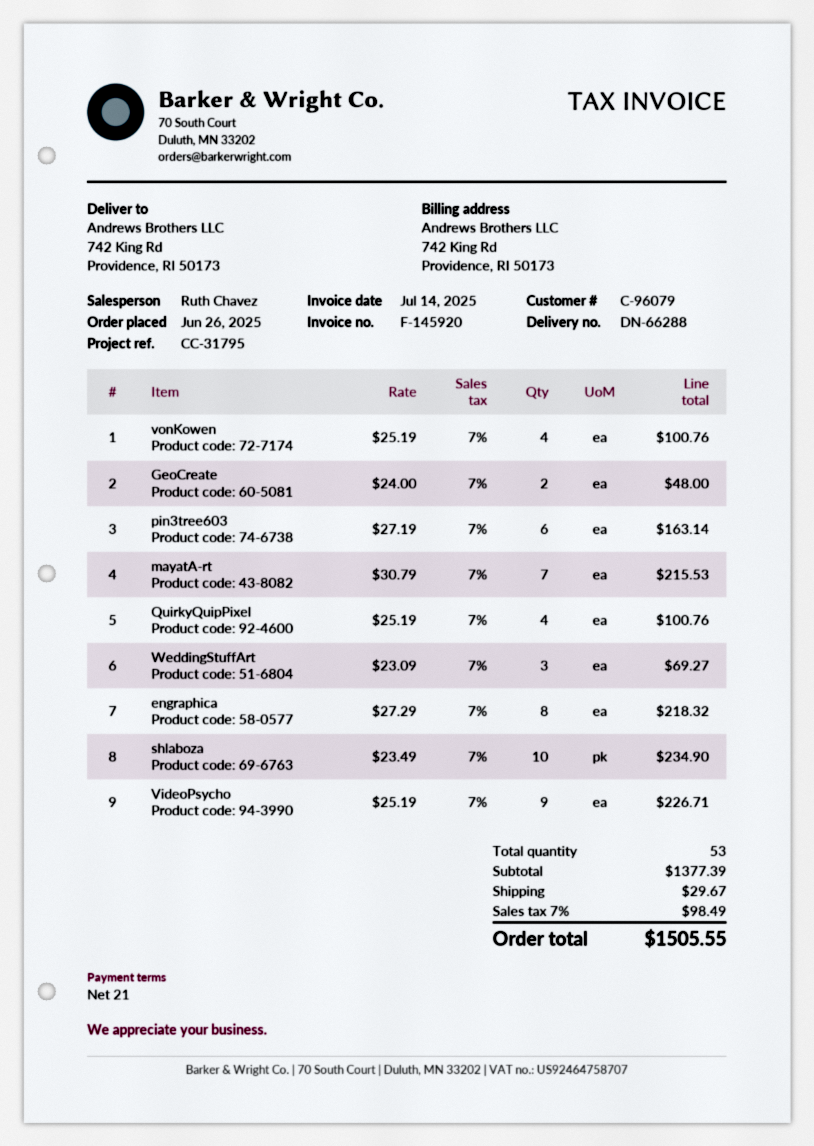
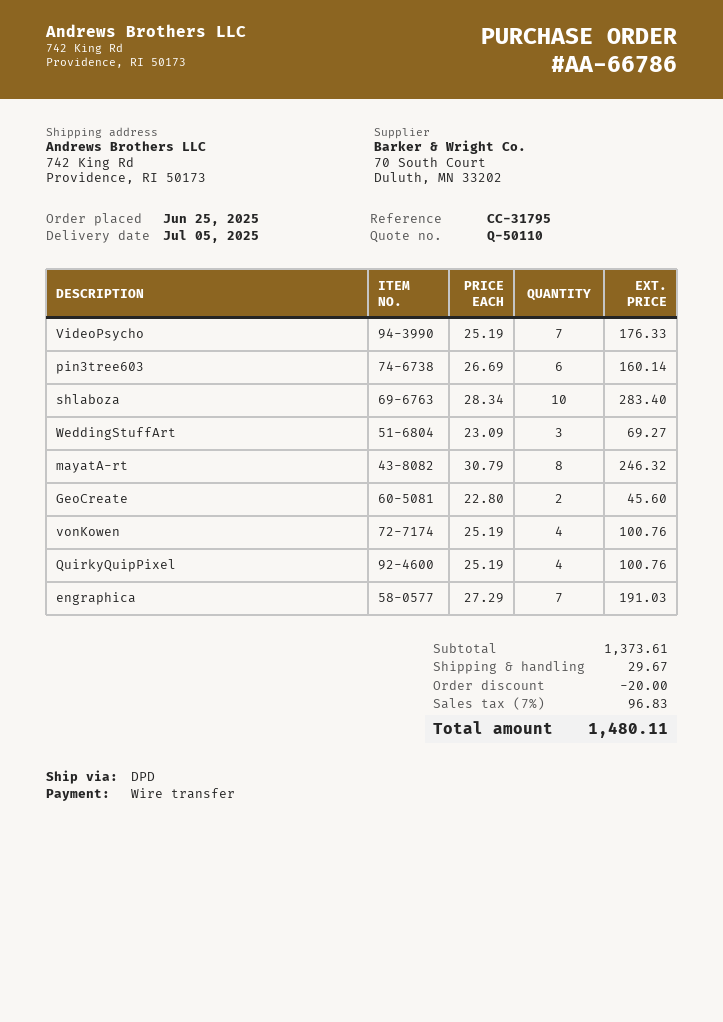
order date: 2025-06-26 -> 2025-06-25
GeoCreate: 2 x 24.00 = 48.00 -> 2 x 22.80 = 45.60
pin3tree603: 6 x 27.19 = 163.14 -> 6 x 26.69 = 160.14
mayatA-rt: 7 x 30.79 = 215.53 -> 8 x 30.79 = 246.32
engraphica: 8 x 27.29 = 218.32 -> 7 x 27.29 = 191.03
shlaboza: 10 x 23.49 = 234.90 -> 10 x 28.34 = 283.40
VideoPsycho: 9 x 25.19 = 226.71 -> 7 x 25.19 = 176.33
subtotal: 1377.39 -> 1373.61
discount: none -> 20.00
tax: 7% = 98.49 -> 7% = 96.83
total: 1505.55 -> 1480.11

